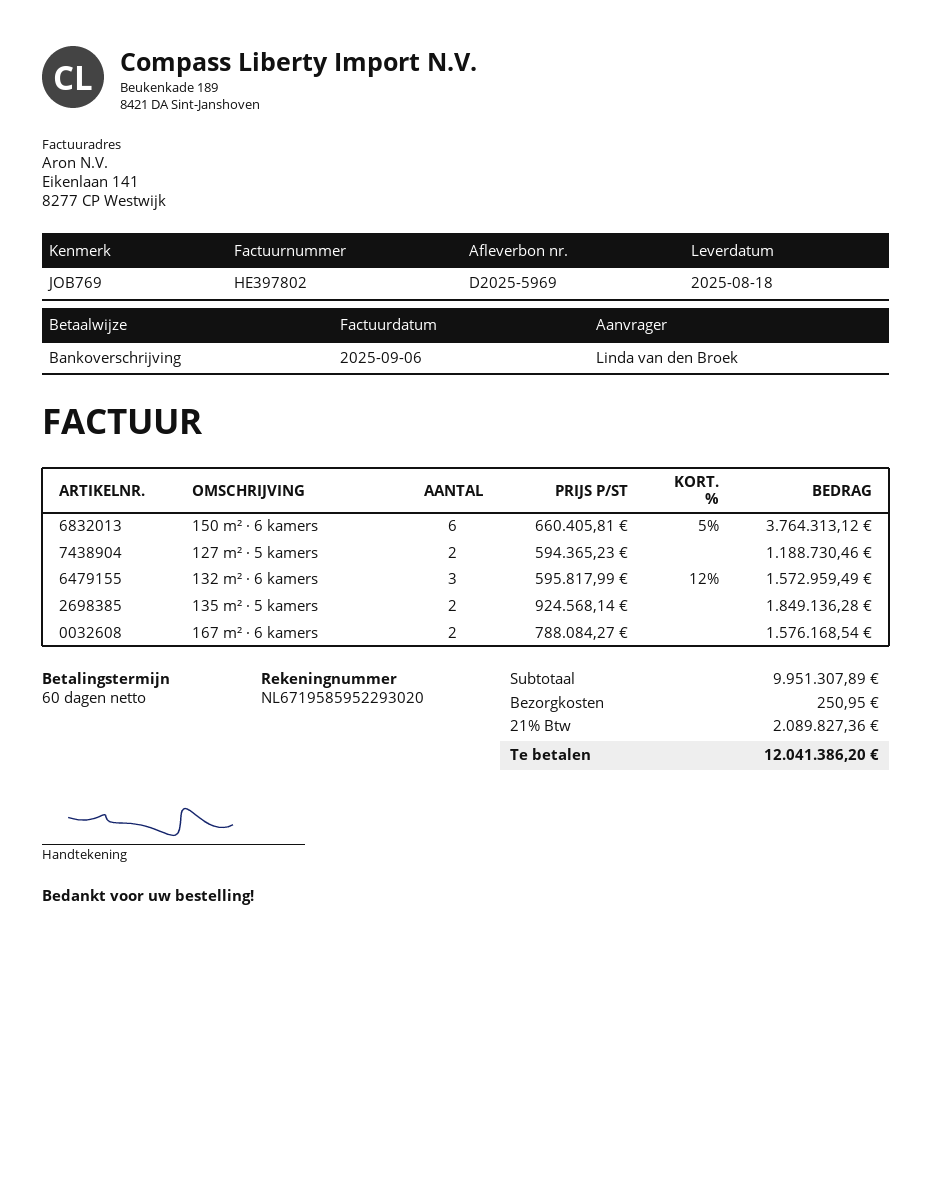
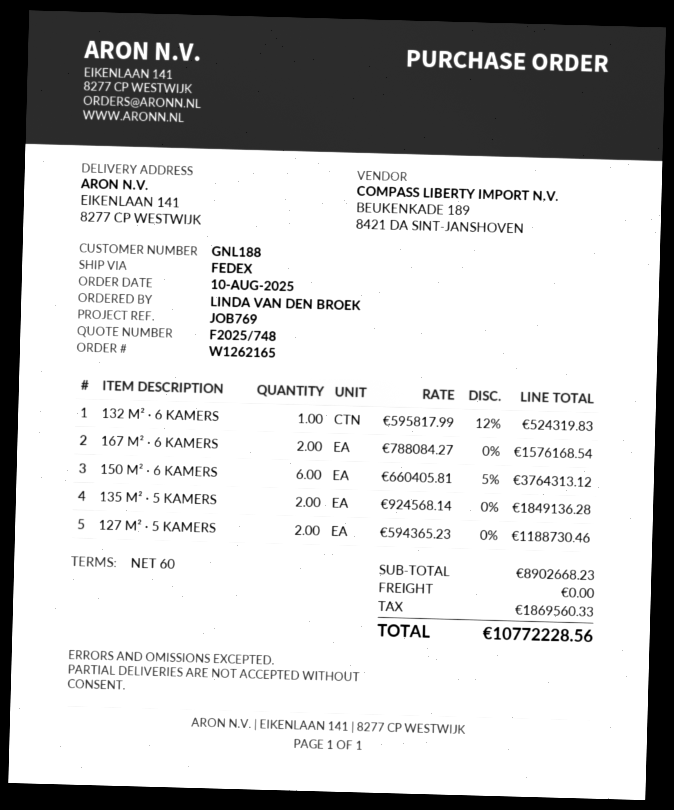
132 m² · 6 kamers: 3 x 595817.99 - 12% = 1572959.49 -> 1 x 595817.99 - 12% = 524319.83
subtotal: 9951307.89 -> 8902668.23
shipping: 250.95 -> 0.00
tax: 2089827.36 -> 1869560.33
total: 12041386.20 -> 10772228.56

